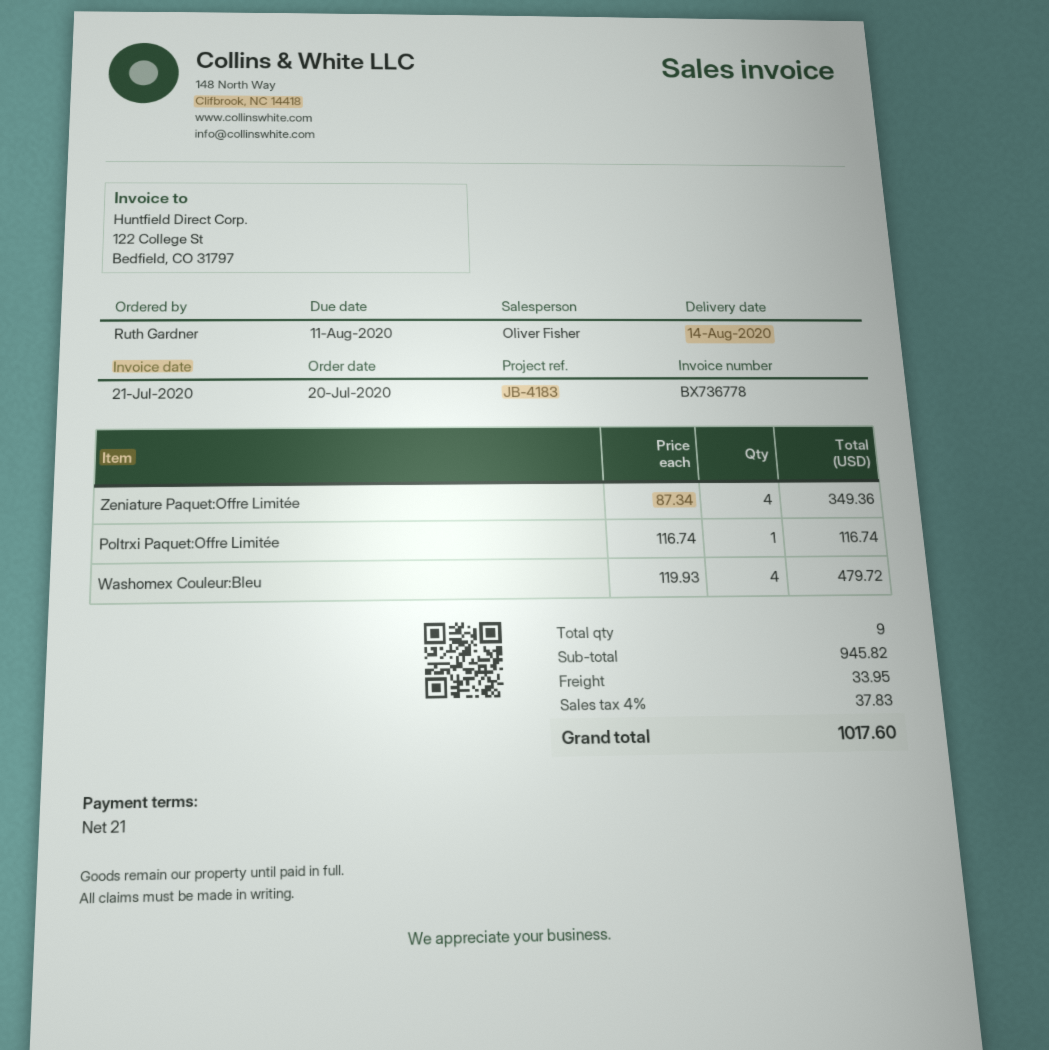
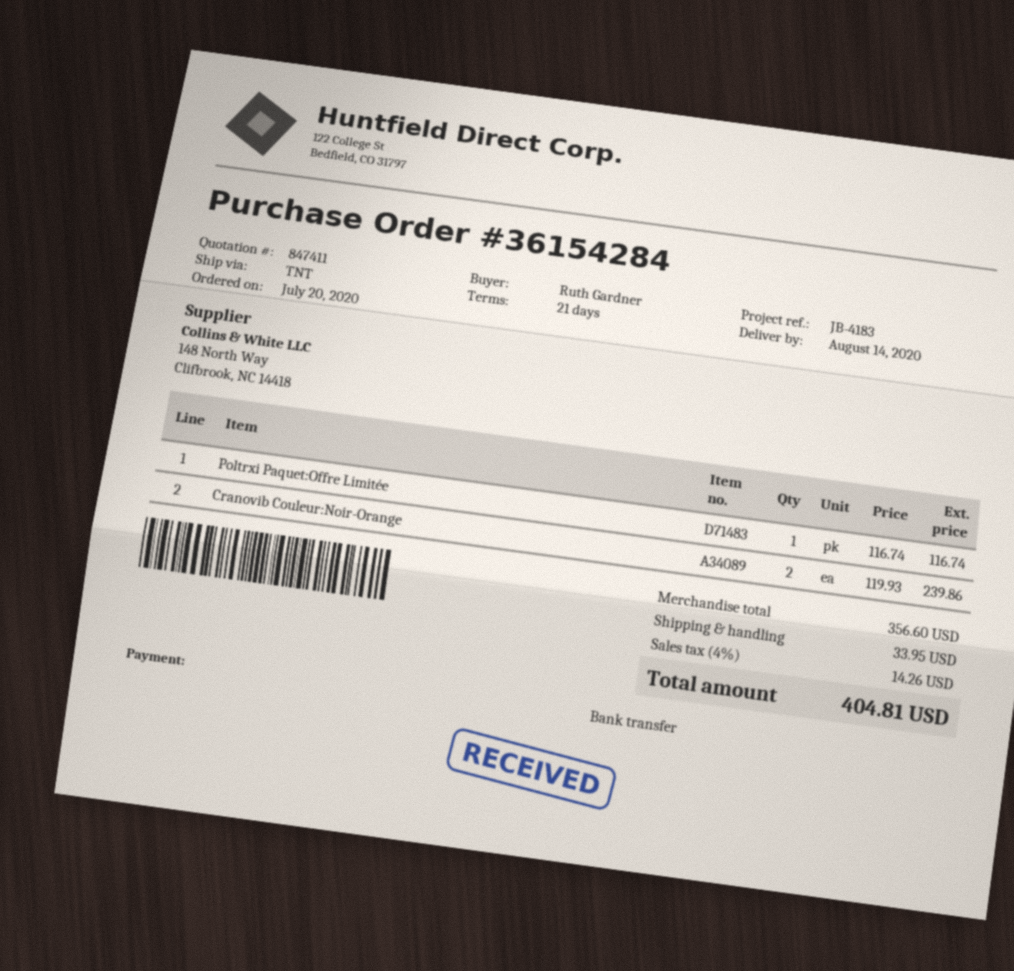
Zeniature Paquet:Offre Limitée: 4 x 87.34 = 349.36 -> none
Washomex Couleur:Bleu: 4 x 119.93 = 479.72 -> none
Cranovib Couleur:Noir-Orange: none -> 2 x 119.93 = 239.86
subtotal: 945.82 -> 356.60
tax: 4% = 37.83 -> 4% = 14.26
total: 1017.60 -> 404.81

